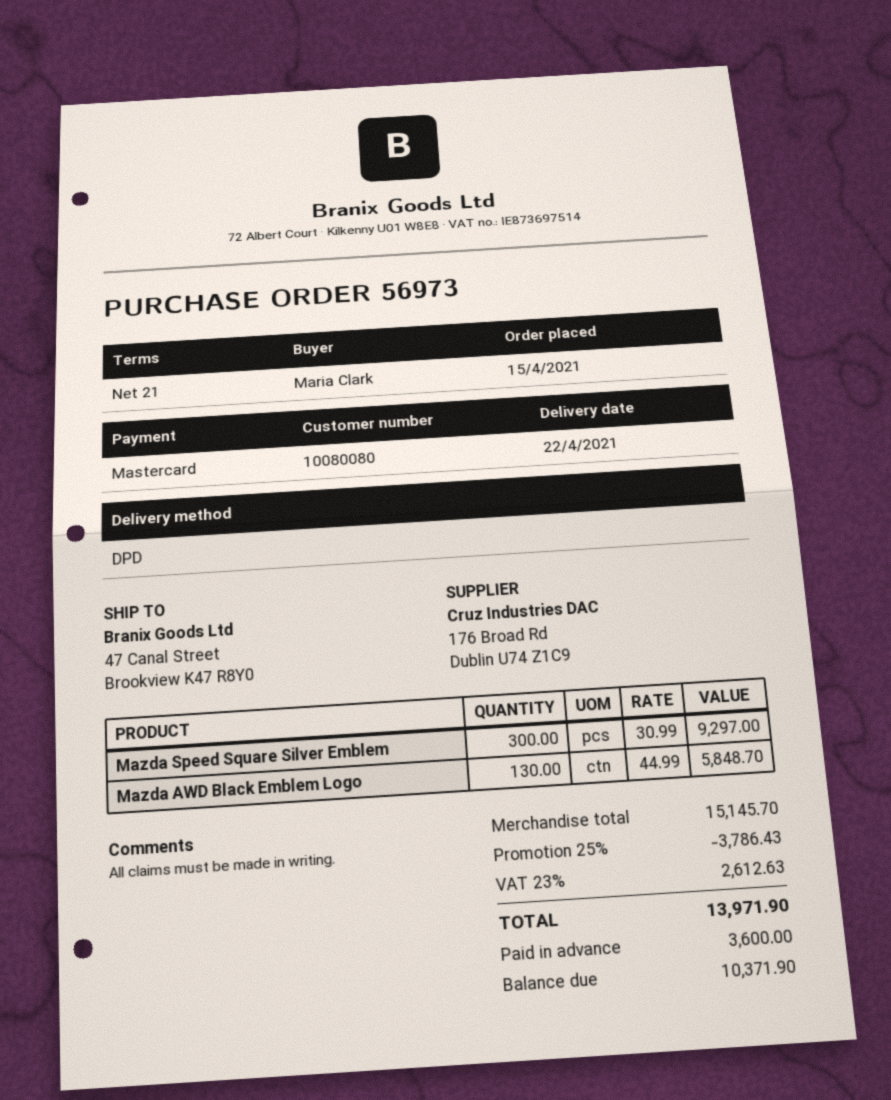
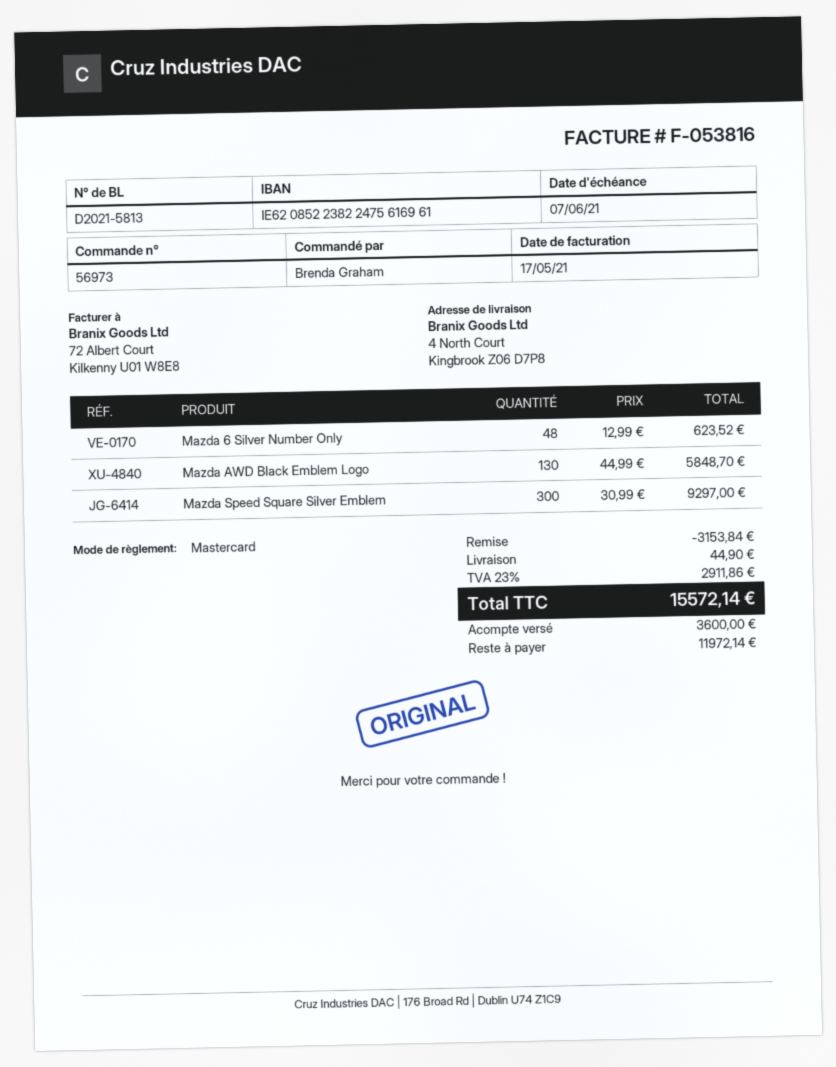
ordered by: Maria Clark -> Brenda Graham
ship to: 47 Canal Street, Brookview K47 R8Y0 -> 4 North Court, Kingbrook Z06 D7P8
Mazda 6 Silver Number Only: none -> 48 x 12.99 = 623.52
discount: 3786.43 -> 3153.84
shipping: none -> 44.90
tax: 23% = 2612.63 -> 23% = 2911.86
total: 13971.90 -> 15572.14
balance: 10371.90 -> 11972.14

